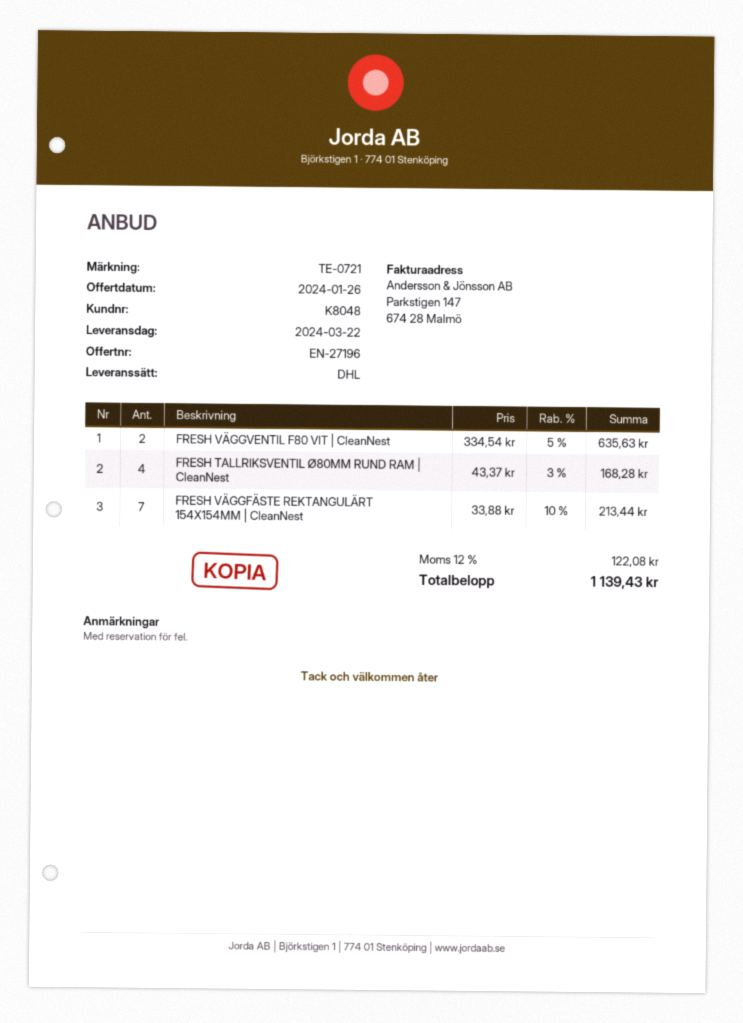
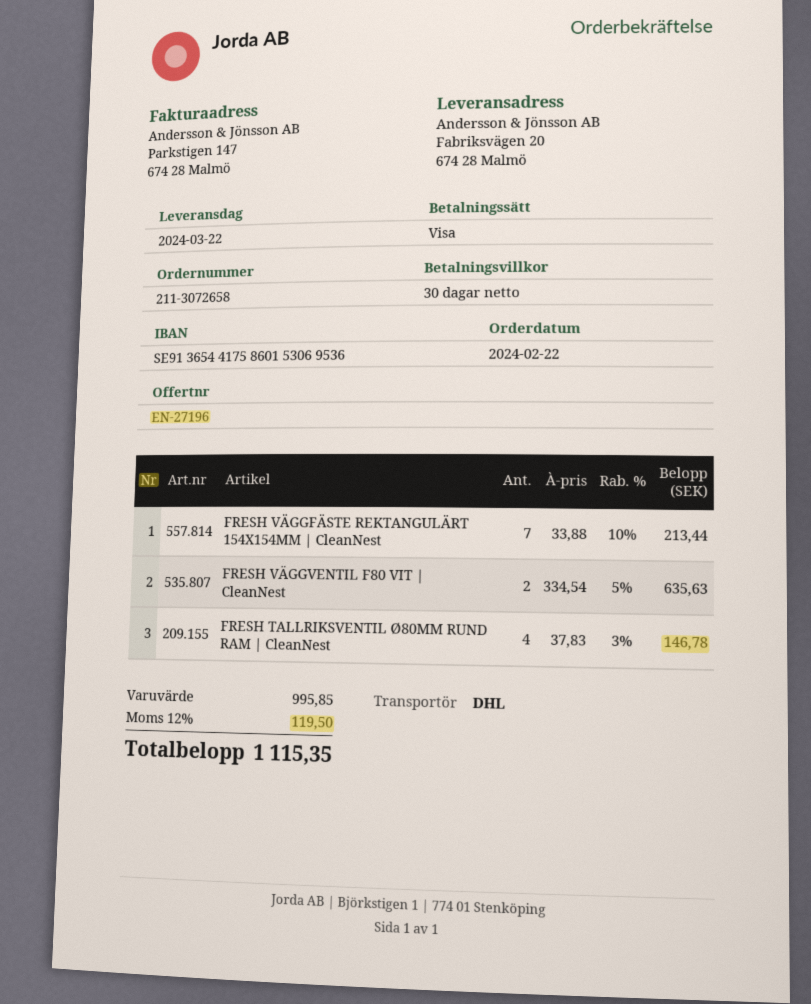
FRESH TALLRIKSVENTIL Ø80MM RUND RAM | CleanNest: 4 x 43.37 - 3% = 168.28 -> 4 x 37.83 - 3% = 146.78
tax: 12% = 122.08 -> 12% = 119.50
total: 1139.43 -> 1115.35

